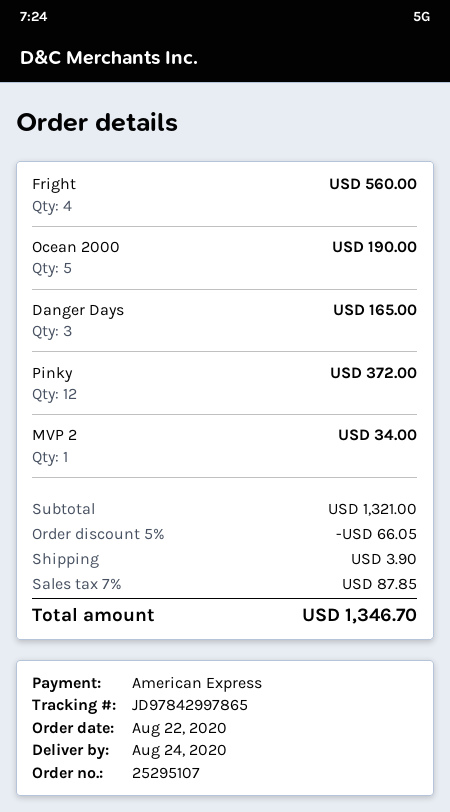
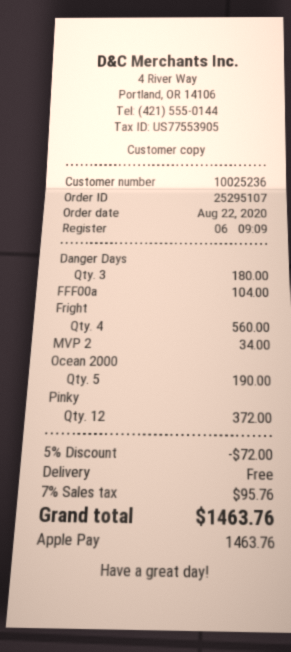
payment method: American Express -> Apple Pay
Danger Days: 3 for 165.00 -> 3 for 180.00
FFF00a: none -> 1 for 104.00
discount: 5% = 66.05 -> 5% = 72.00
shipping: 3.90 -> 0.00
tax: 7% = 87.85 -> 7% = 95.76
total: 1346.70 -> 1463.76

